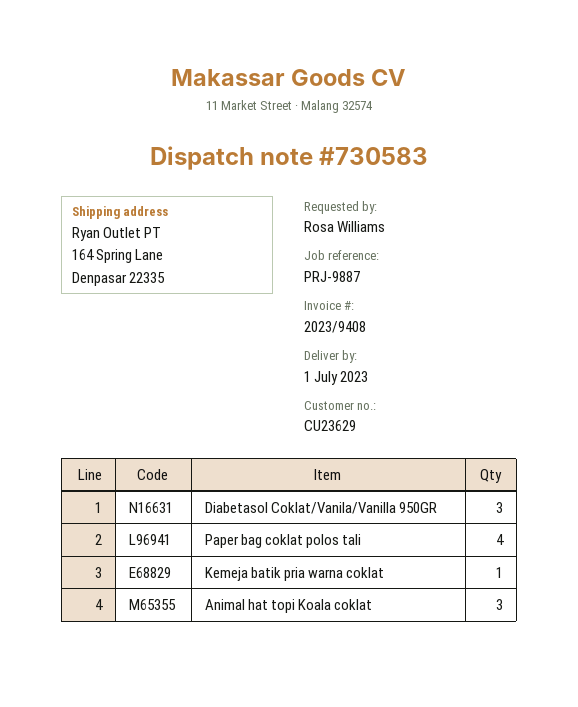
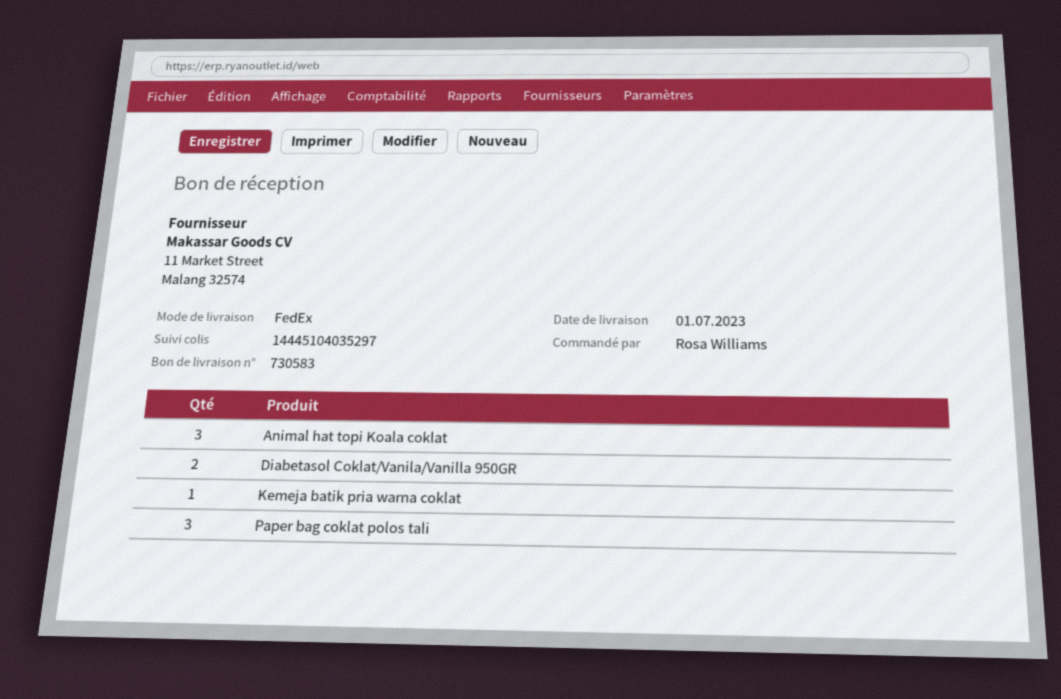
Diabetasol Coklat/Vanila/Vanilla 950GR: 3 -> 2
Paper bag coklat polos tali: 4 -> 3

